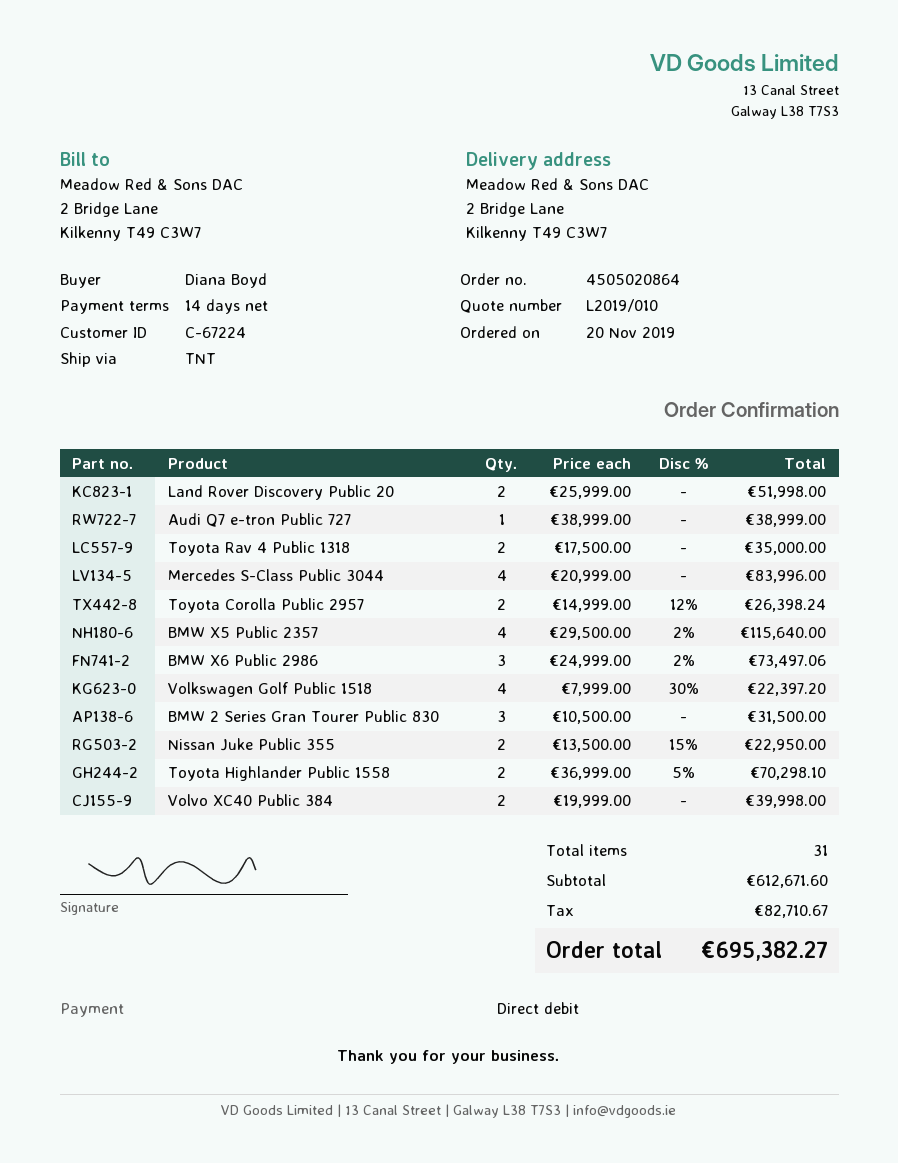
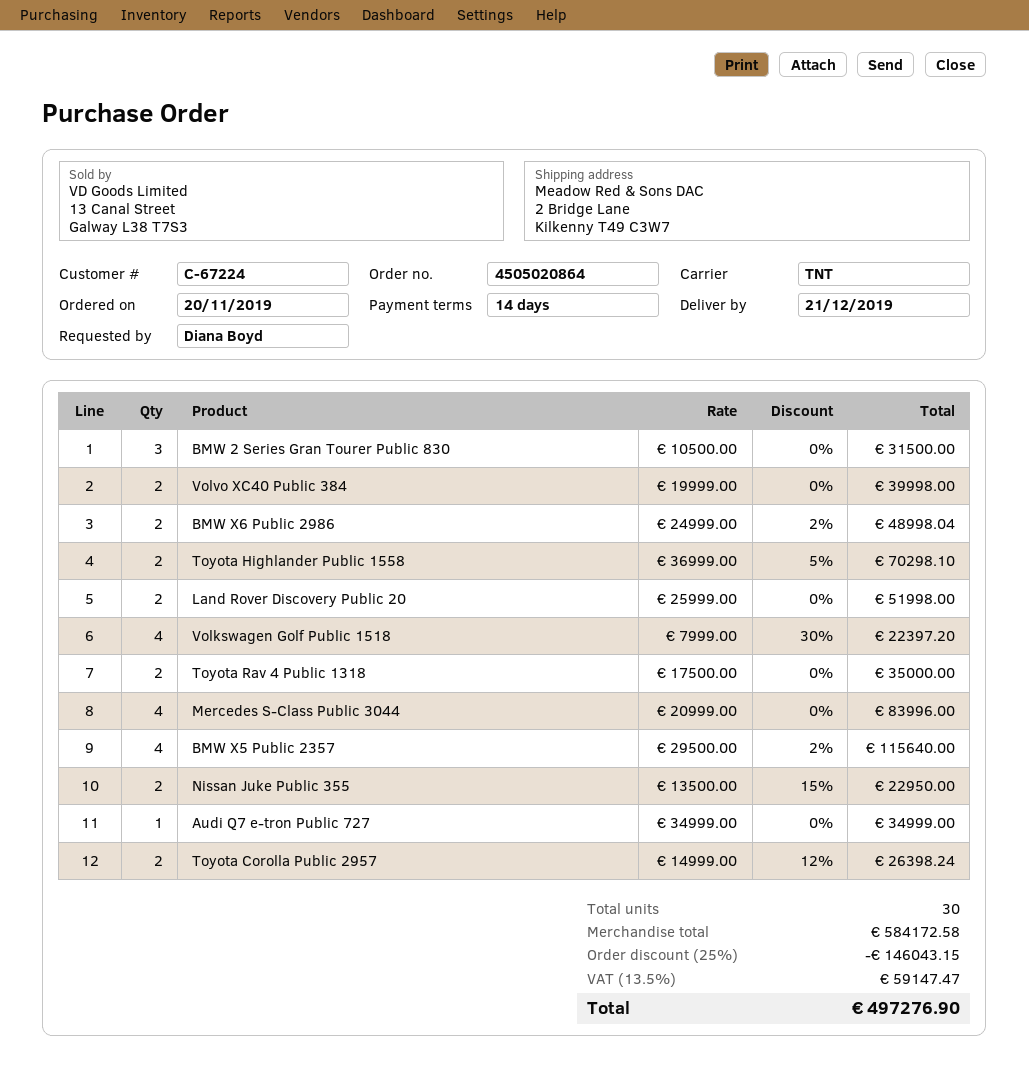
Audi Q7 e-tron Public 727: 1 x 38999.00 = 38999.00 -> 1 x 34999.00 = 34999.00
BMW X6 Public 2986: 3 x 24999.00 - 2% = 73497.06 -> 2 x 24999.00 - 2% = 48998.04
total quantity: 31 -> 30
subtotal: 612671.60 -> 584172.58
discount: none -> 25% = 146043.15
tax: 82710.67 -> 59147.47
total: 695382.27 -> 497276.90

